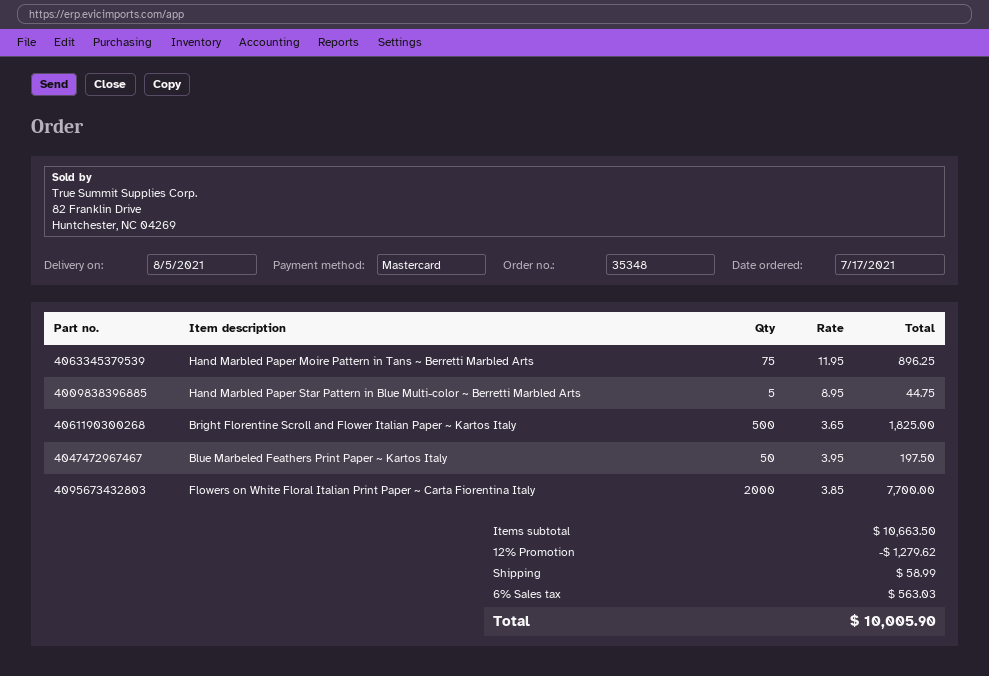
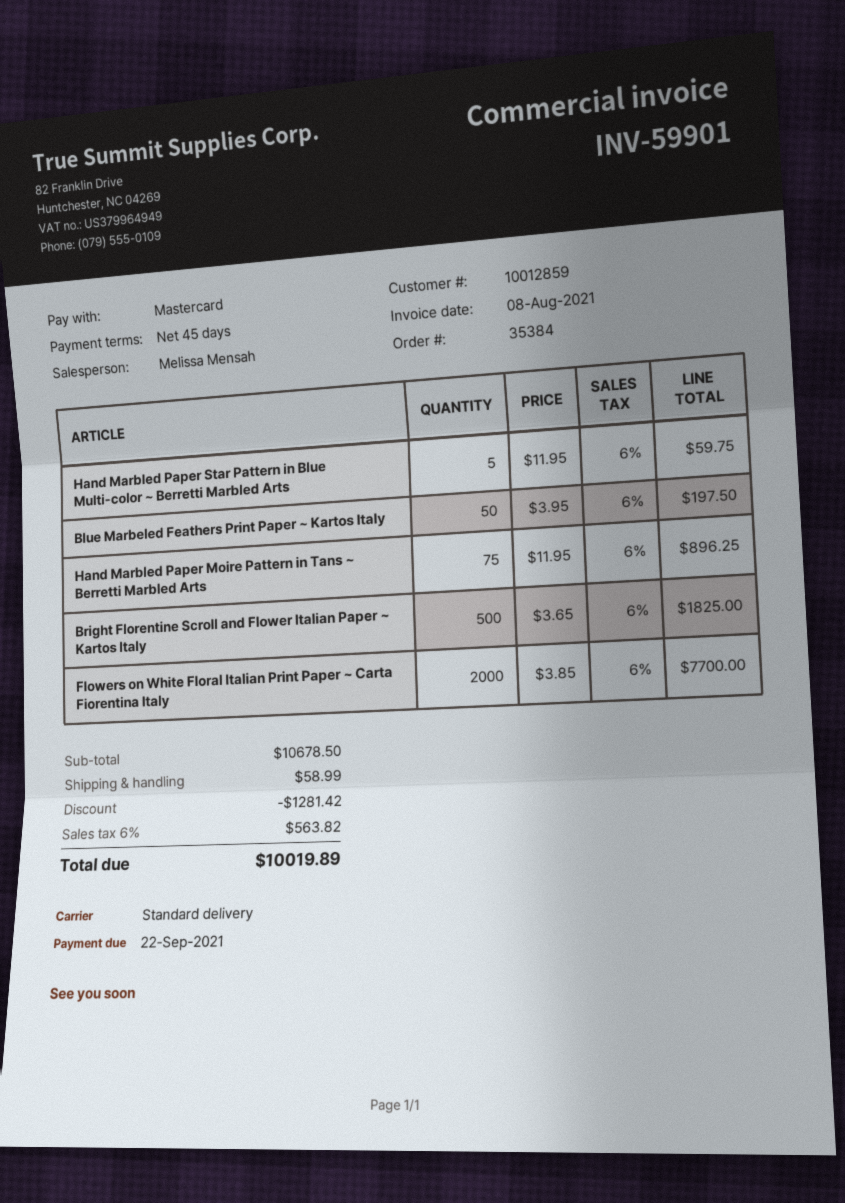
order number: 35348 -> 35384
Hand Marbled Paper Star Pattern in Blue Multi-color ~ Berretti Marbled Arts: 5 x 8.95 = 44.75 -> 5 x 11.95 = 59.75
subtotal: 10663.50 -> 10678.50
discount: 1279.62 -> 1281.42
tax: 6% = 563.03 -> 6% = 563.82
total: 10005.90 -> 10019.89

